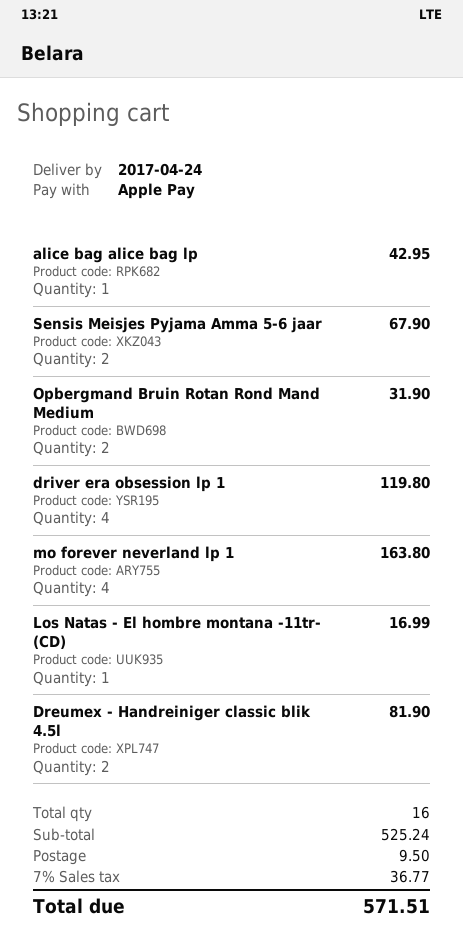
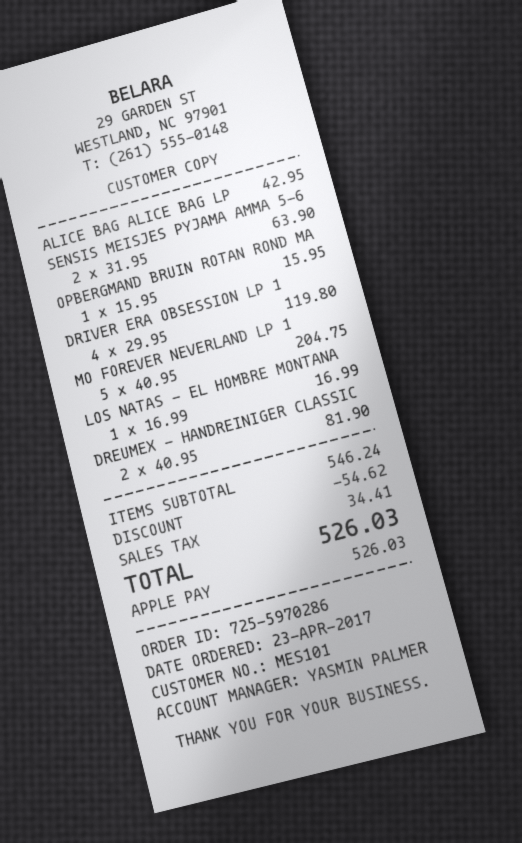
Sensis Meisjes Pyjama Amma 5-6 jaar: 2 for 67.90 -> 2 for 63.90
Opbergmand Bruin Rotan Rond Mand Medium: 2 for 31.90 -> 1 for 15.95
mo forever neverland lp 1: 4 for 163.80 -> 5 for 204.75
subtotal: 525.24 -> 546.24
discount: none -> 54.62
shipping: 9.50 -> none
tax: 36.77 -> 34.41
total: 571.51 -> 526.03

